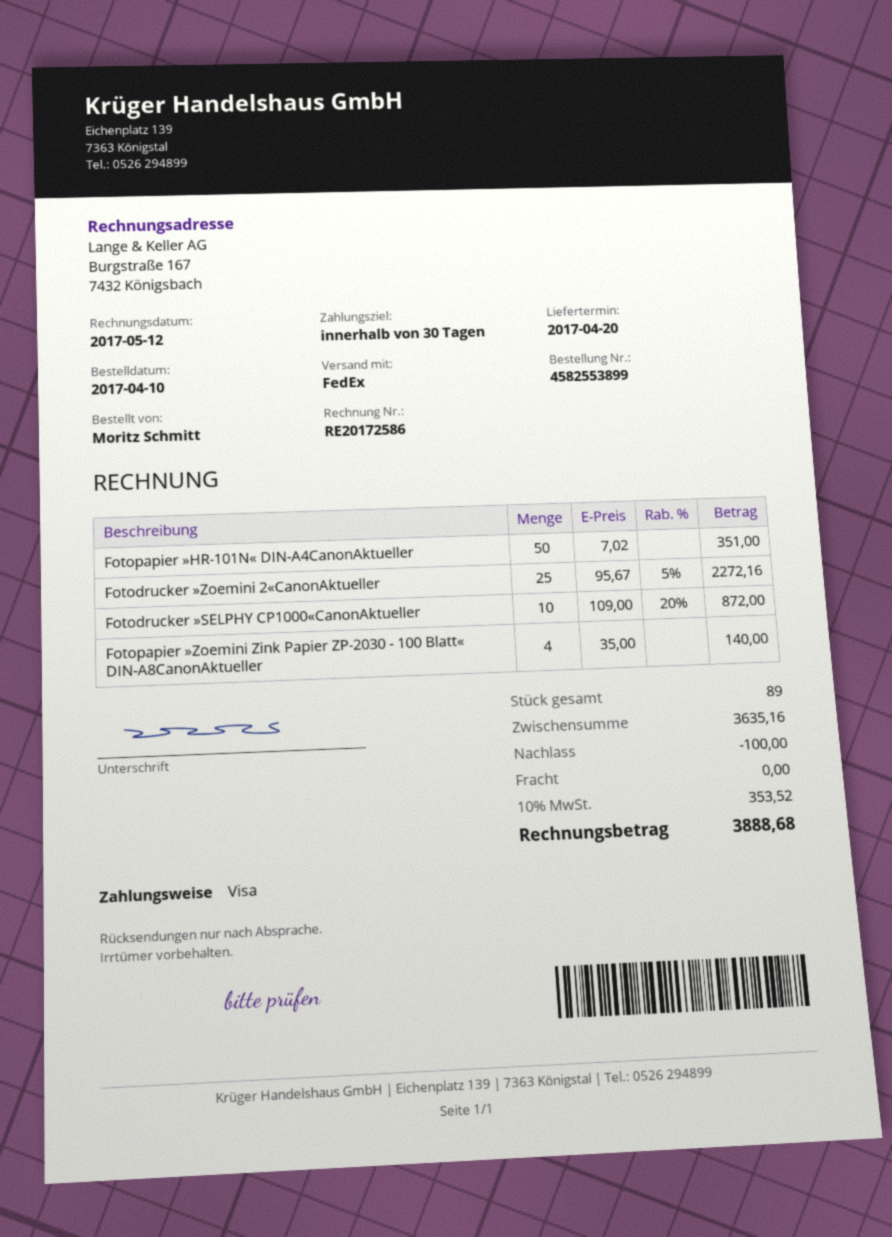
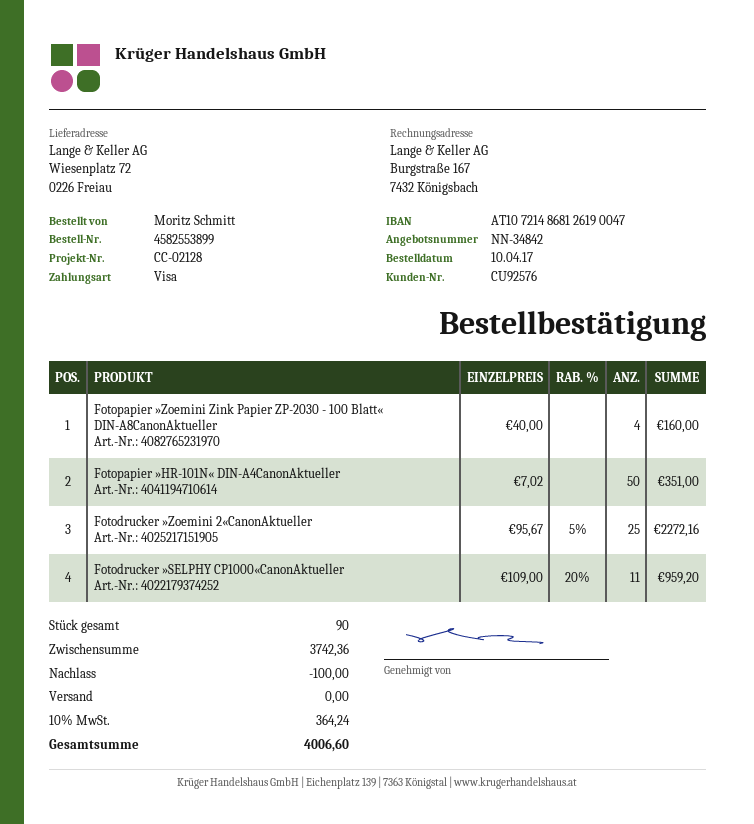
Fotodrucker »SELPHY CP1000«CanonAktueller: 10 x 109.00 - 20% = 872.00 -> 11 x 109.00 - 20% = 959.20
Fotopapier »Zoemini Zink Papier ZP-2030 - 100 Blatt« DIN-A8CanonAktueller: 4 x 35.00 = 140.00 -> 4 x 40.00 = 160.00
total quantity: 89 -> 90
subtotal: 3635.16 -> 3742.36
tax: 10% = 353.52 -> 10% = 364.24
total: 3888.68 -> 4006.60

